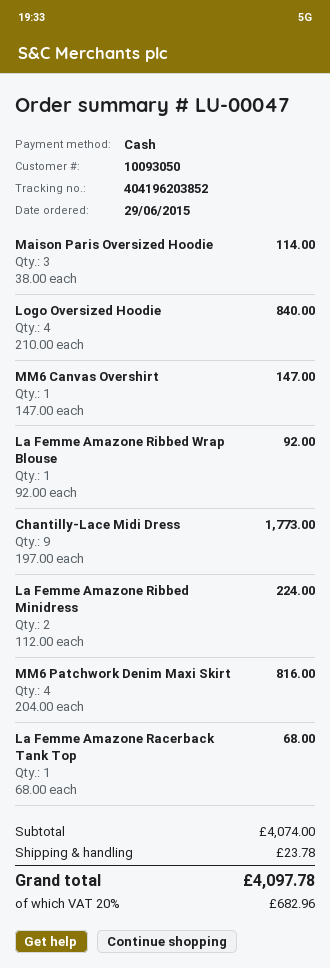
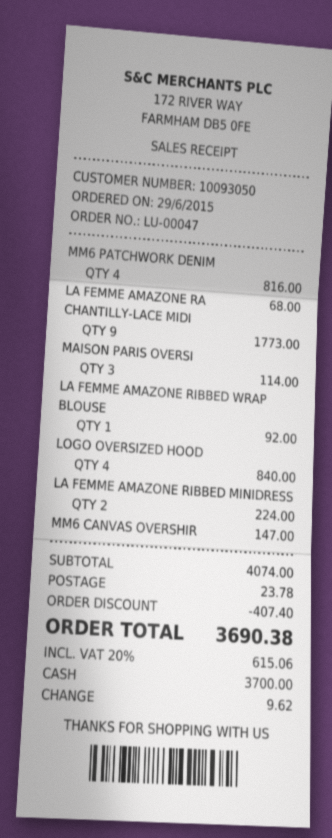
discount: none -> 407.40
tax: 20% = 682.96 -> 20% = 615.06
total: 4097.78 -> 3690.38

